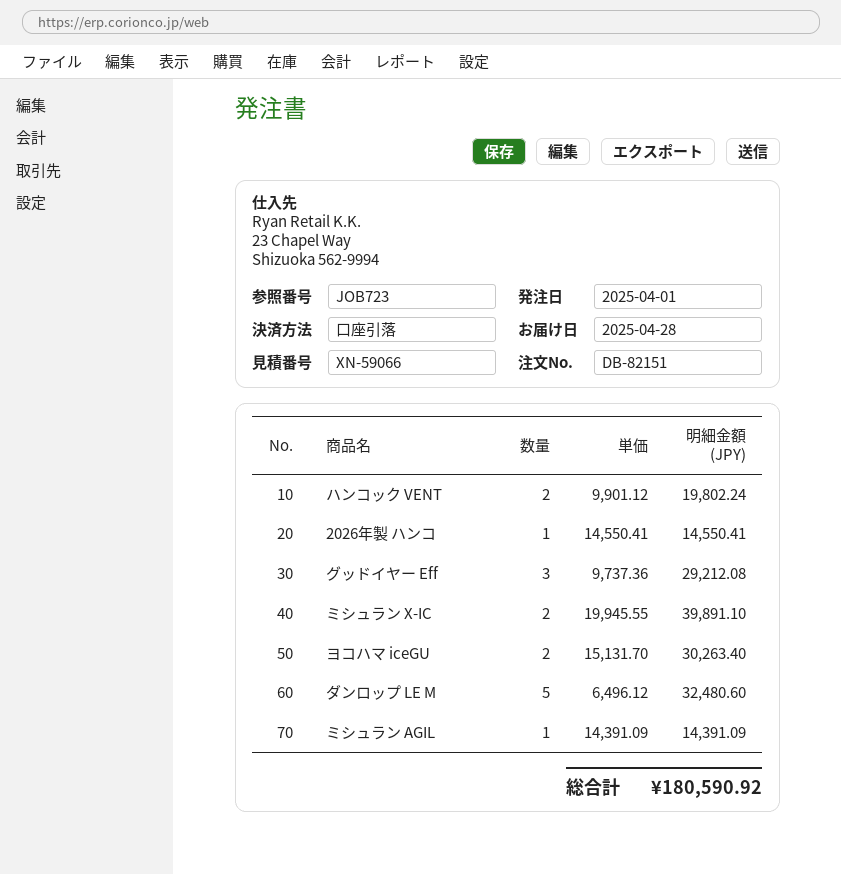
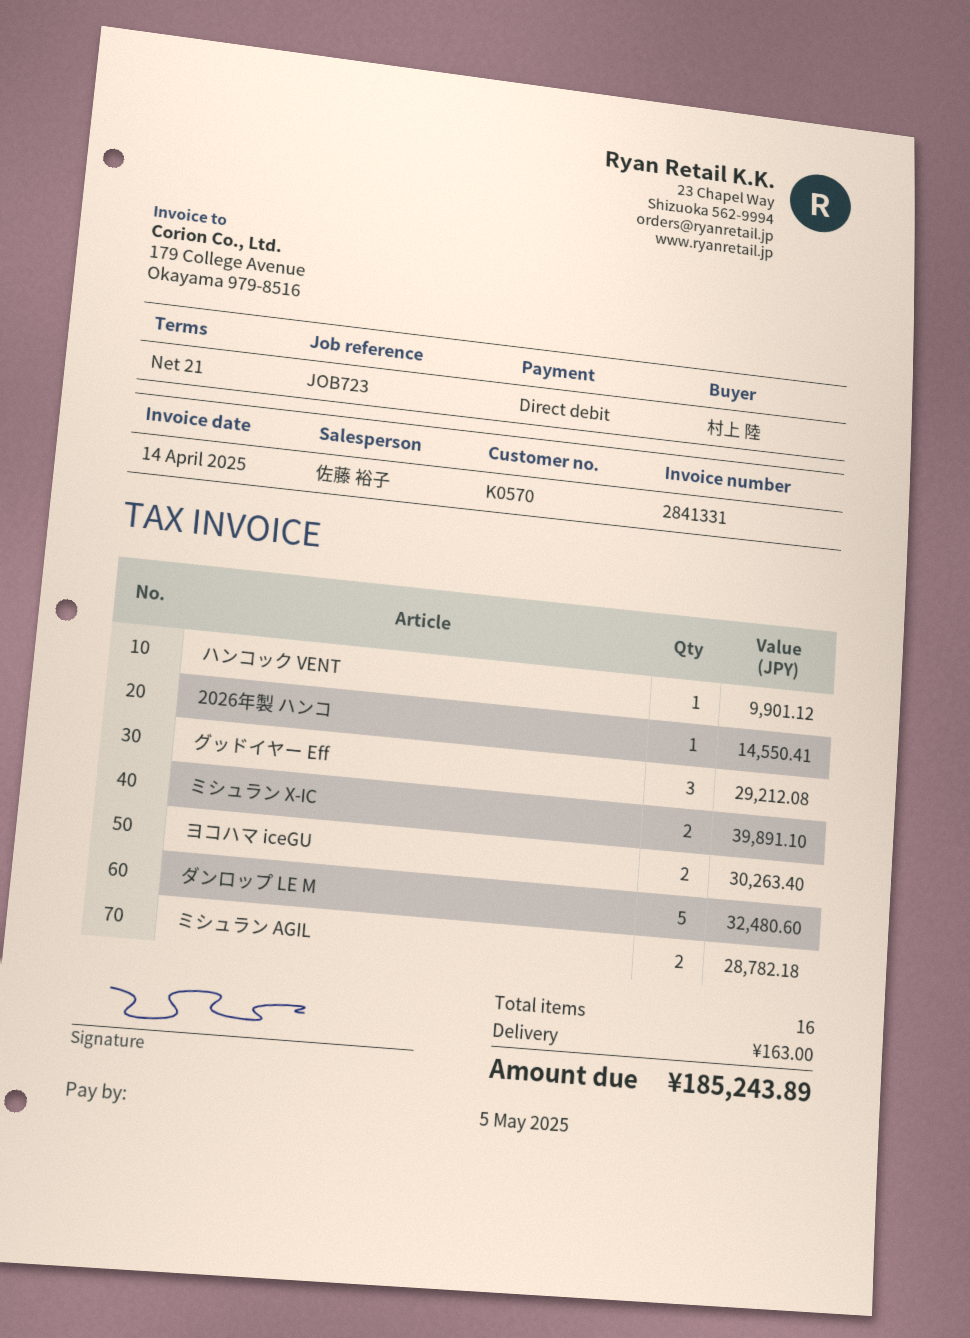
ハンコック VENT: 2 for 19802.24 -> 1 for 9901.12
ミシュラン AGIL: 1 for 14391.09 -> 2 for 28782.18
shipping: none -> 163.00
total: 180590.92 -> 185243.89

